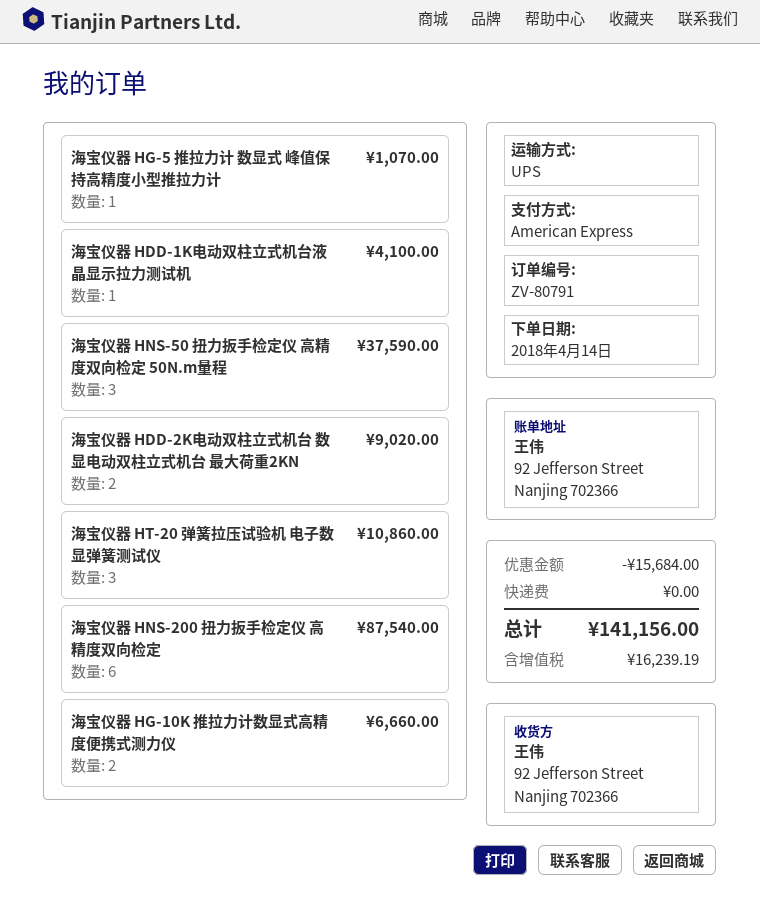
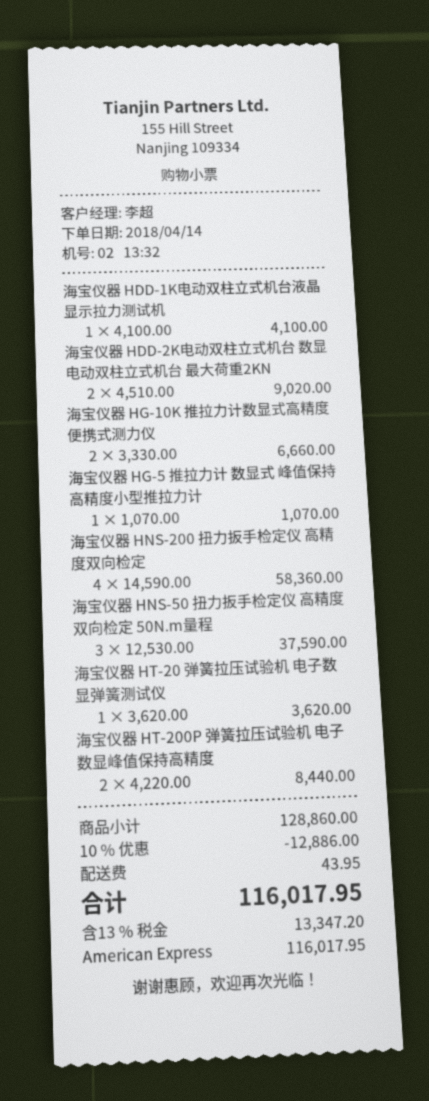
海宝仪器 HT-20 弹簧拉压试验机 电子数显弹簧测试仪: 3 for 10860.00 -> 1 for 3620.00
海宝仪器 HNS-200 扭力扳手检定仪 高精度双向检定: 6 for 87540.00 -> 4 for 58360.00
海宝仪器 HT-200P 弹簧拉压试验机 电子数显峰值保持高精度: none -> 2 for 8440.00
discount: 15684.00 -> 12886.00
shipping: 0.00 -> 43.95
tax: 16239.19 -> 13347.20
total: 141156.00 -> 116017.95

